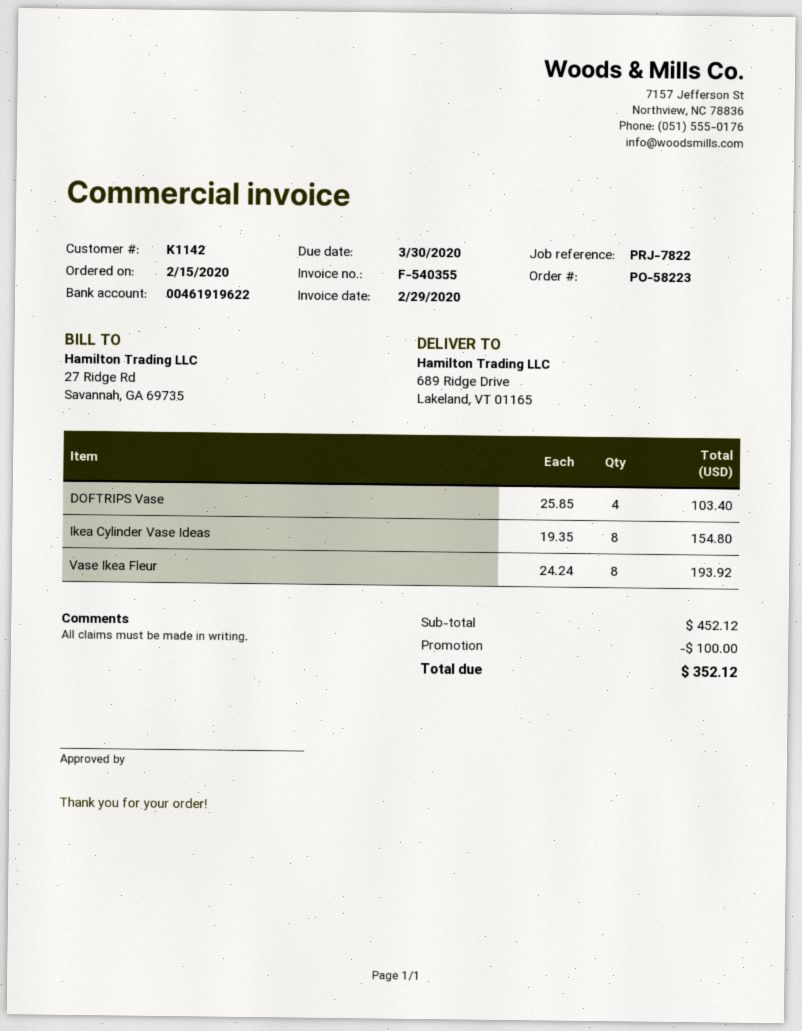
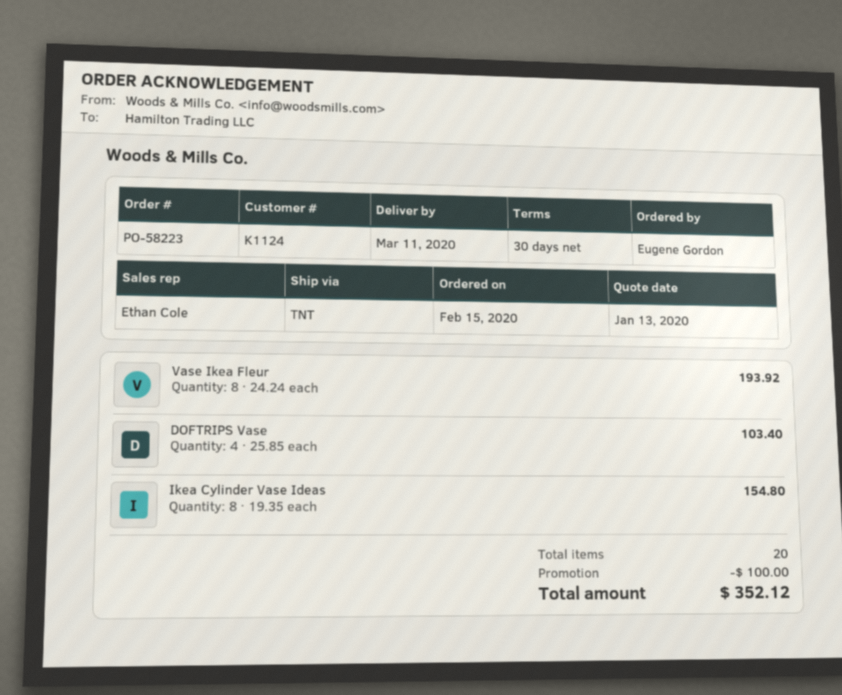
customer number: K1142 -> K1124

